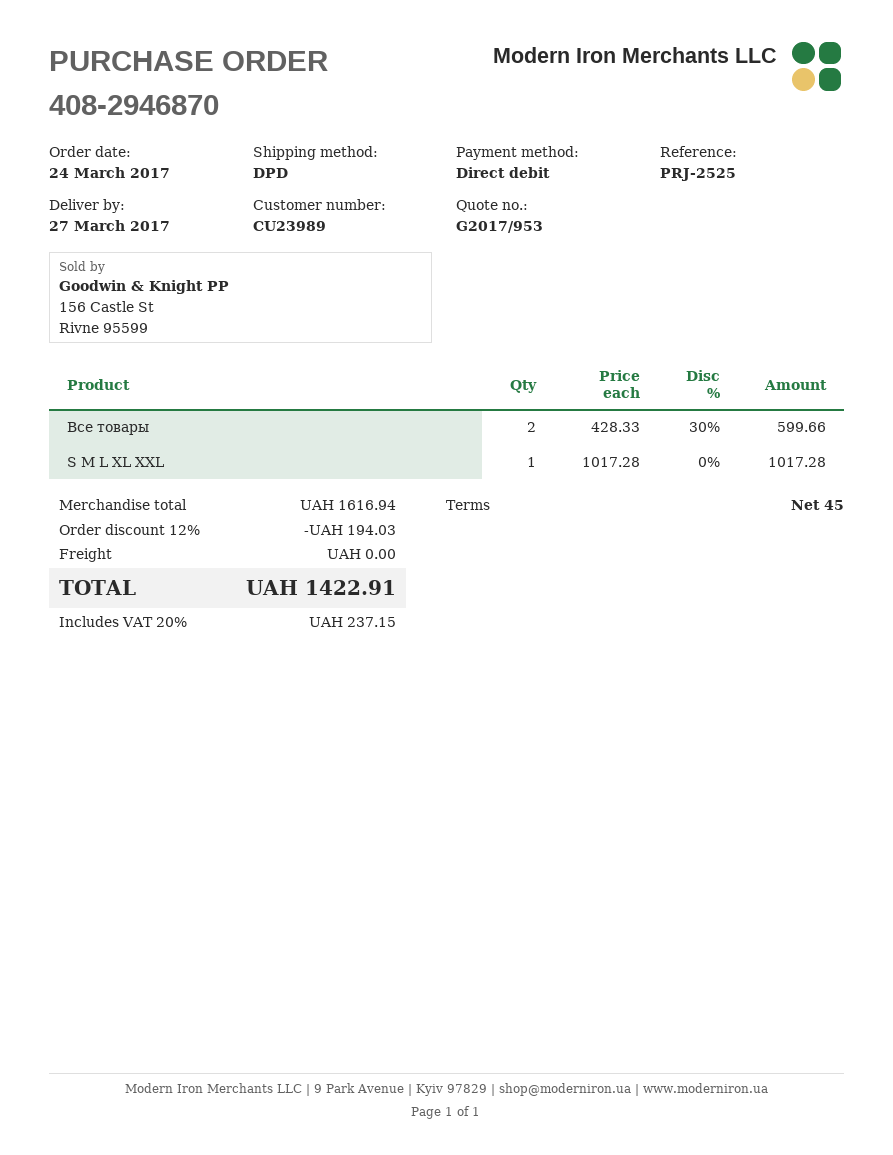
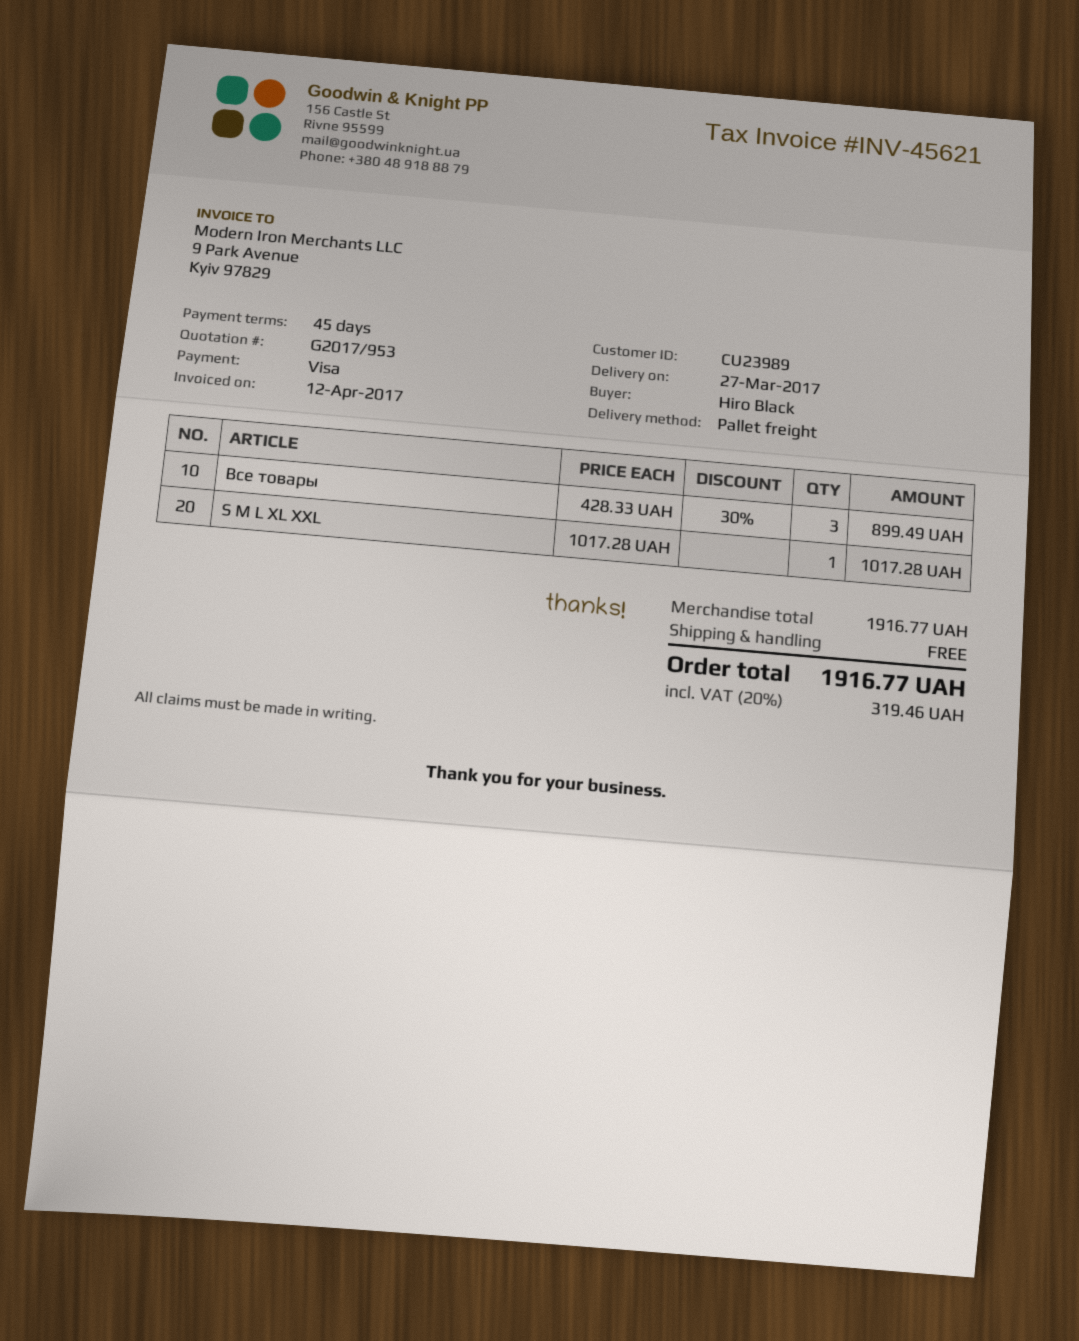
payment method: direct debit -> Visa
shipping method: DPD -> pallet freight
Все товары: 2 x 428.33 - 30% = 599.66 -> 3 x 428.33 - 30% = 899.49
subtotal: 1616.94 -> 1916.77
discount: 12% = 194.03 -> none
tax: 20% = 237.15 -> 20% = 319.46
total: 1422.91 -> 1916.77

